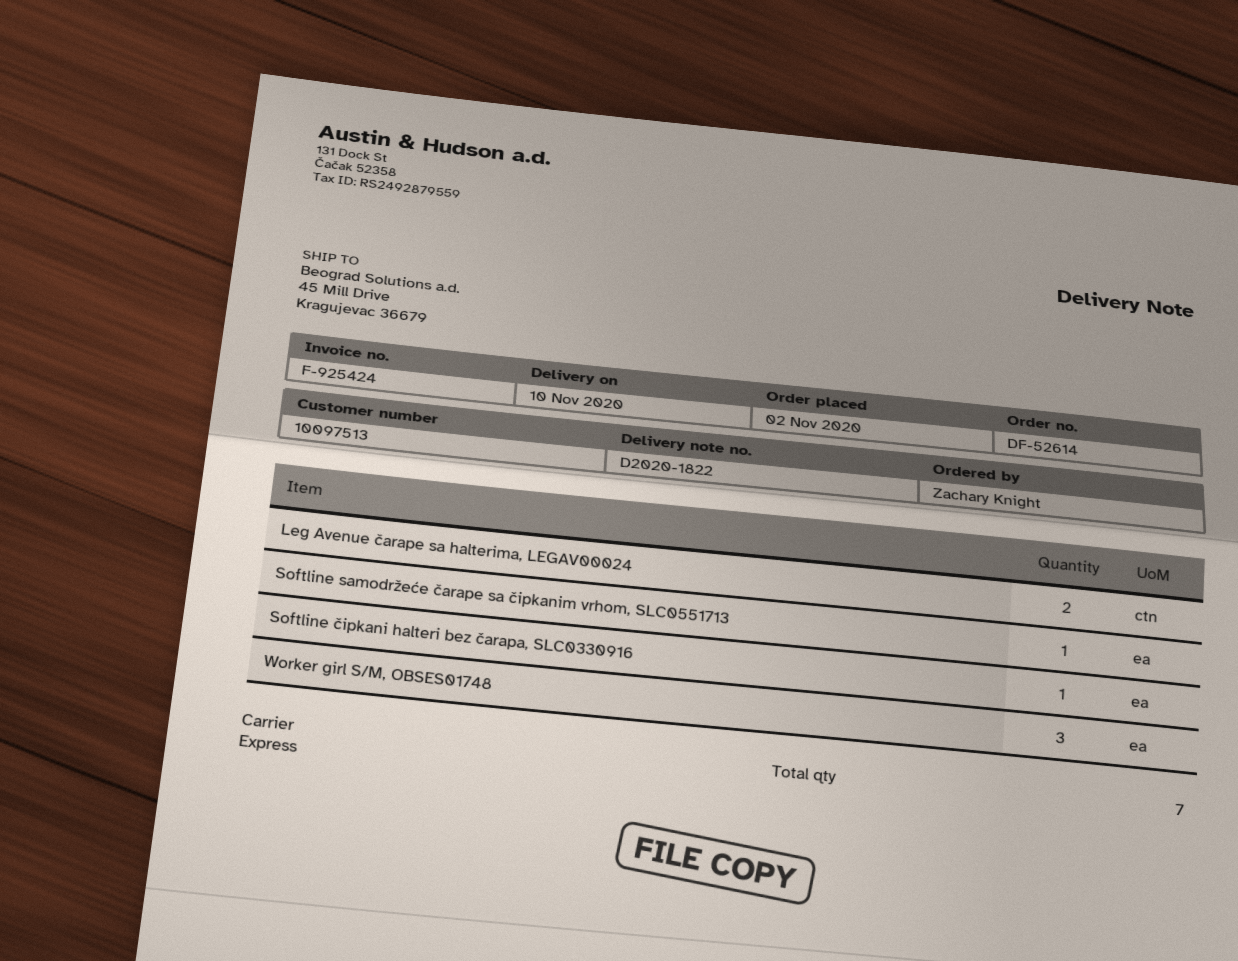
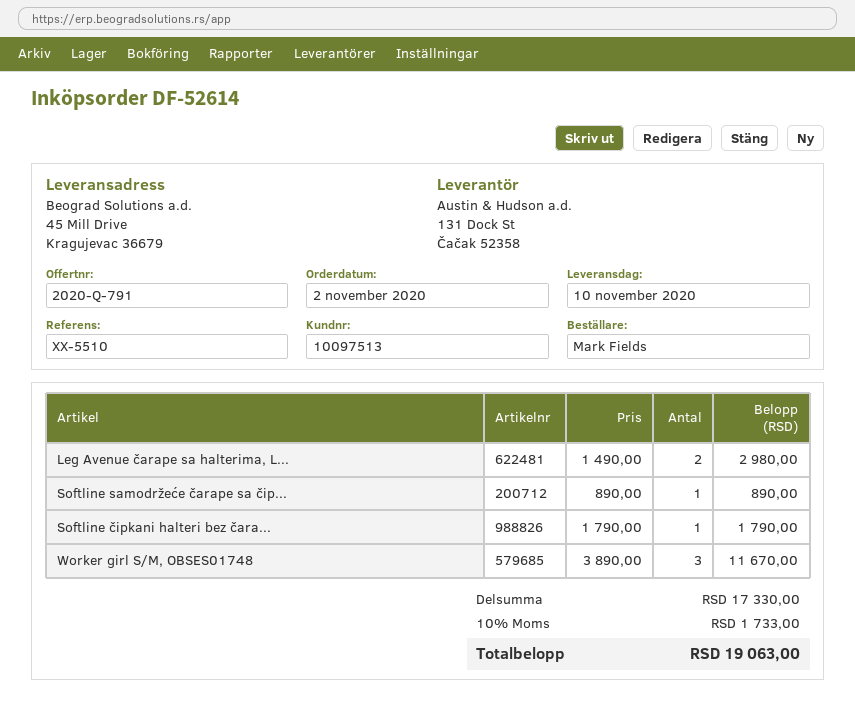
ordered by: Zachary Knight -> Mark Fields

